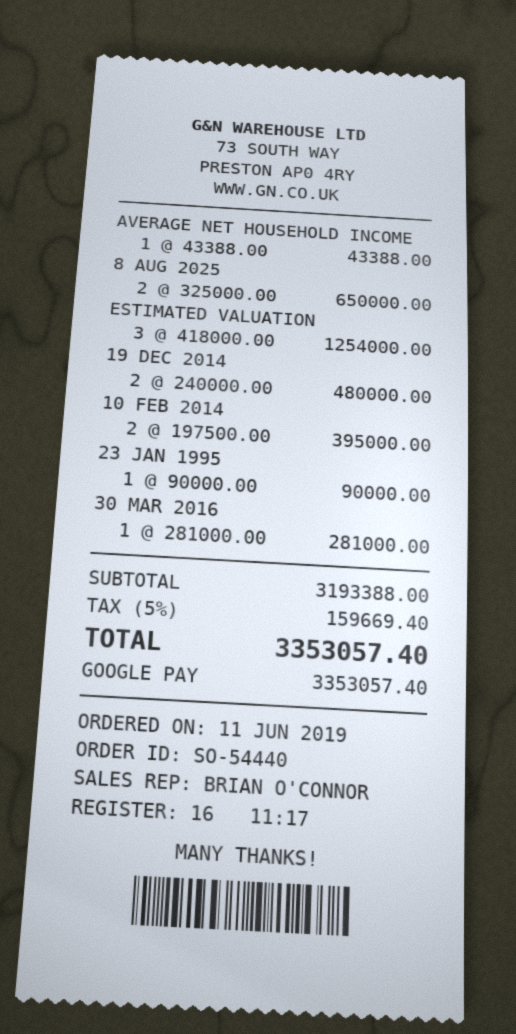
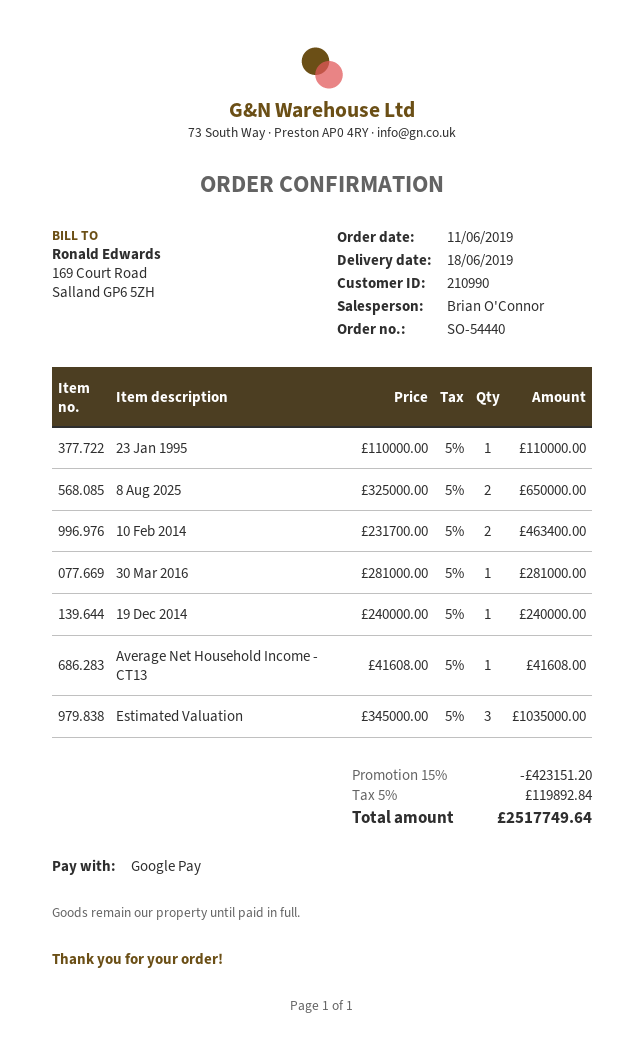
AVERAGE NET HOUSEHOLD INCOME: 1 x 43388.00 = 43388.00 -> 1 x 41608.00 = 41608.00
ESTIMATED VALUATION: 3 x 418000.00 = 1254000.00 -> 3 x 345000.00 = 1035000.00
19 DEC 2014: 2 x 240000.00 = 480000.00 -> 1 x 240000.00 = 240000.00
10 FEB 2014: 2 x 197500.00 = 395000.00 -> 2 x 231700.00 = 463400.00
23 JAN 1995: 1 x 90000.00 = 90000.00 -> 1 x 110000.00 = 110000.00
discount: none -> 15% = 423151.20
tax: 5% = 159669.40 -> 5% = 119892.84
total: 3353057.40 -> 2517749.64

